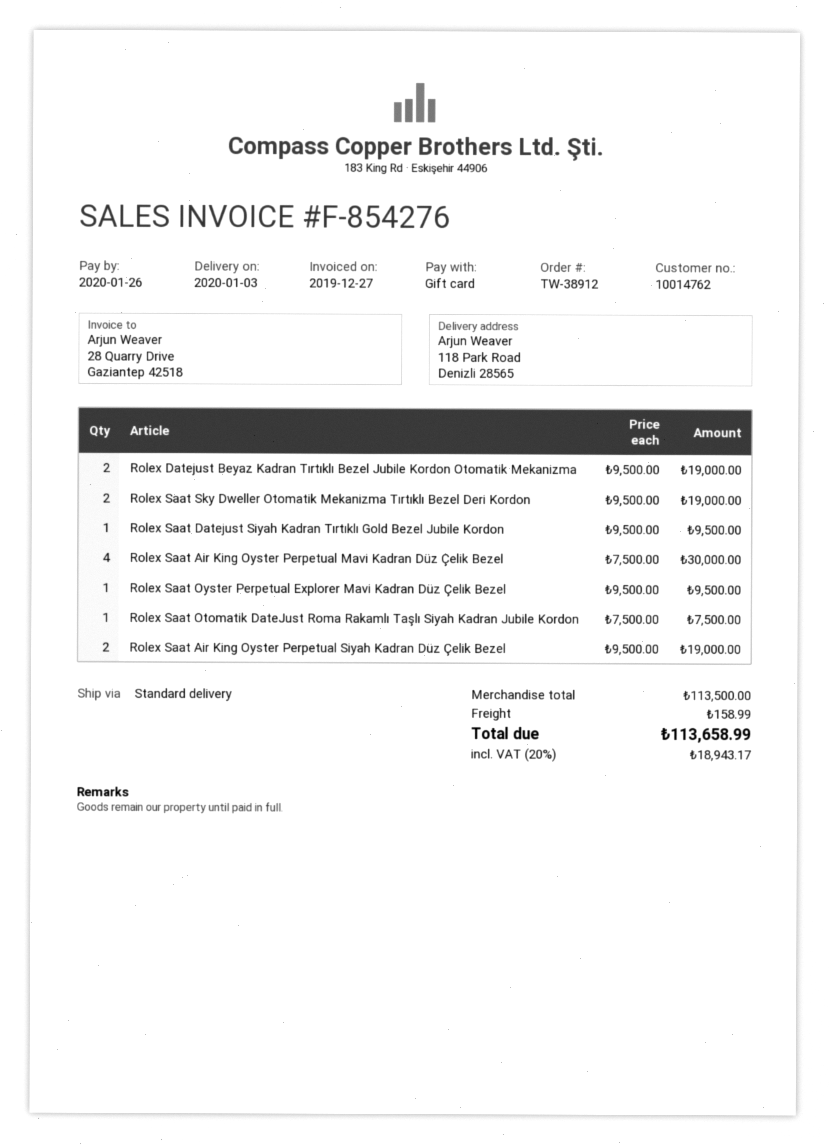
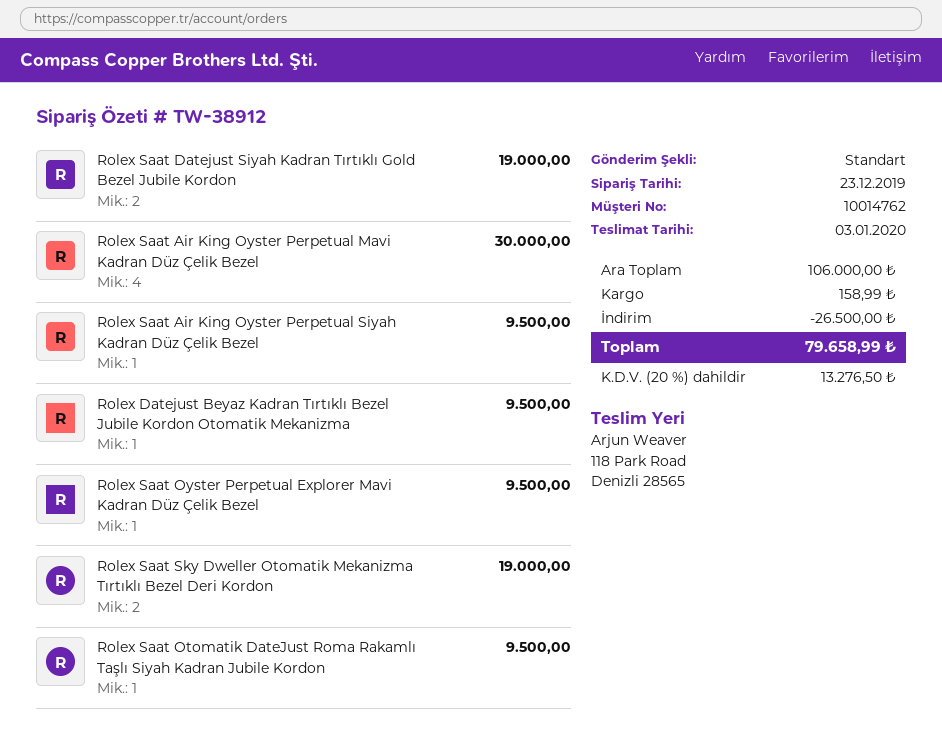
Rolex Datejust Beyaz Kadran Tırtıklı Bezel Jubile Kordon Otomatik Mekanizma: 2 for 19000.00 -> 1 for 9500.00
Rolex Saat Datejust Siyah Kadran Tırtıklı Gold Bezel Jubile Kordon: 1 for 9500.00 -> 2 for 19000.00
Rolex Saat Otomatik DateJust Roma Rakamlı Taşlı Siyah Kadran Jubile Kordon: 1 for 7500.00 -> 1 for 9500.00
Rolex Saat Air King Oyster Perpetual Siyah Kadran Düz Çelik Bezel: 2 for 19000.00 -> 1 for 9500.00
subtotal: 113500.00 -> 106000.00
discount: none -> 26500.00
tax: 20% = 18943.17 -> 20% = 13276.50
total: 113658.99 -> 79658.99

